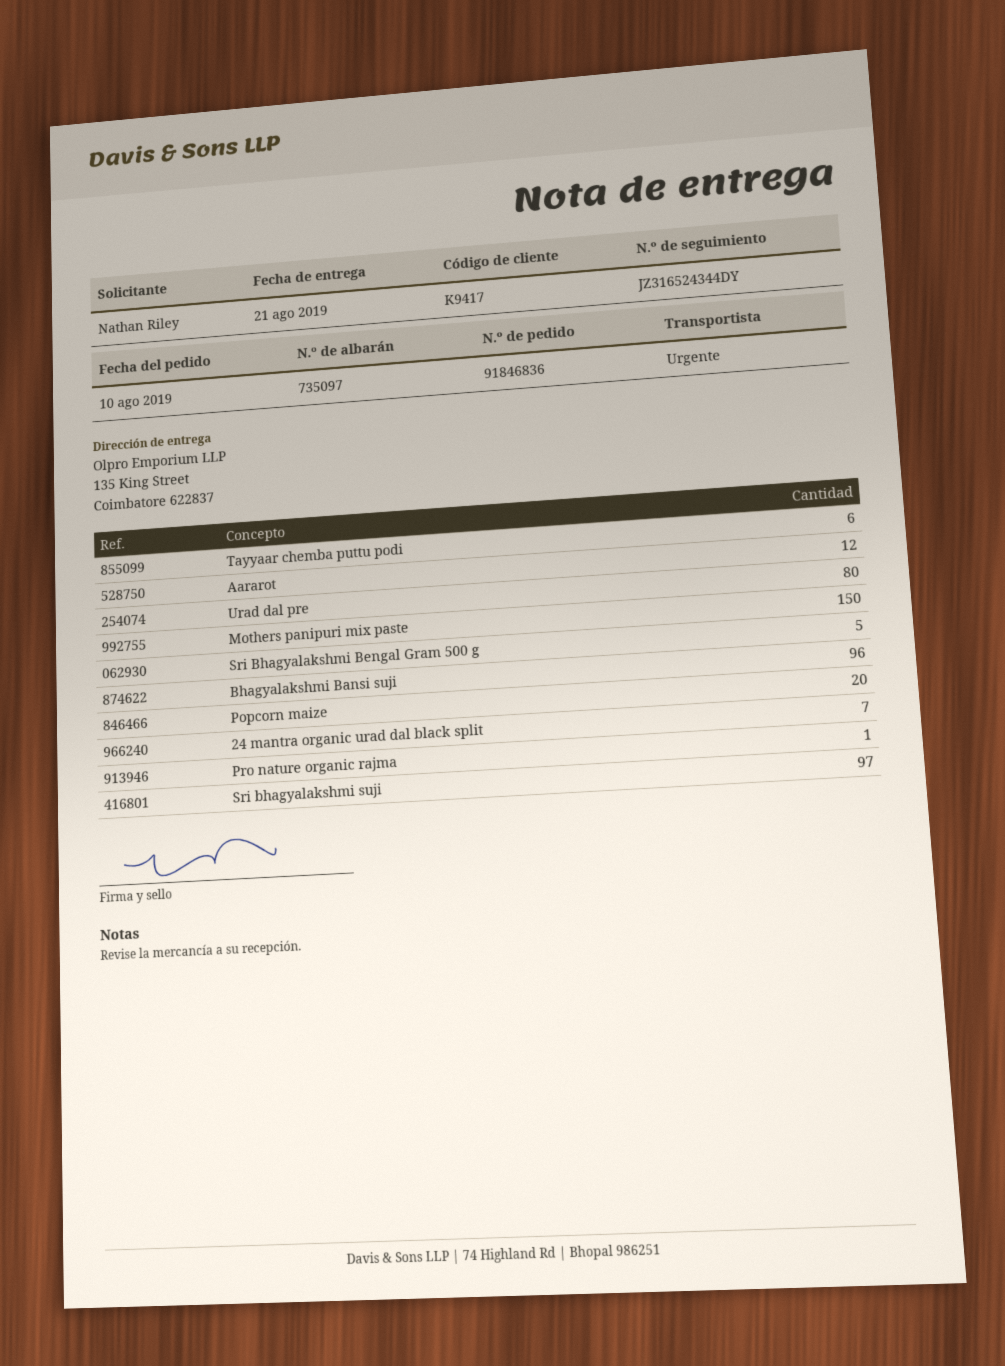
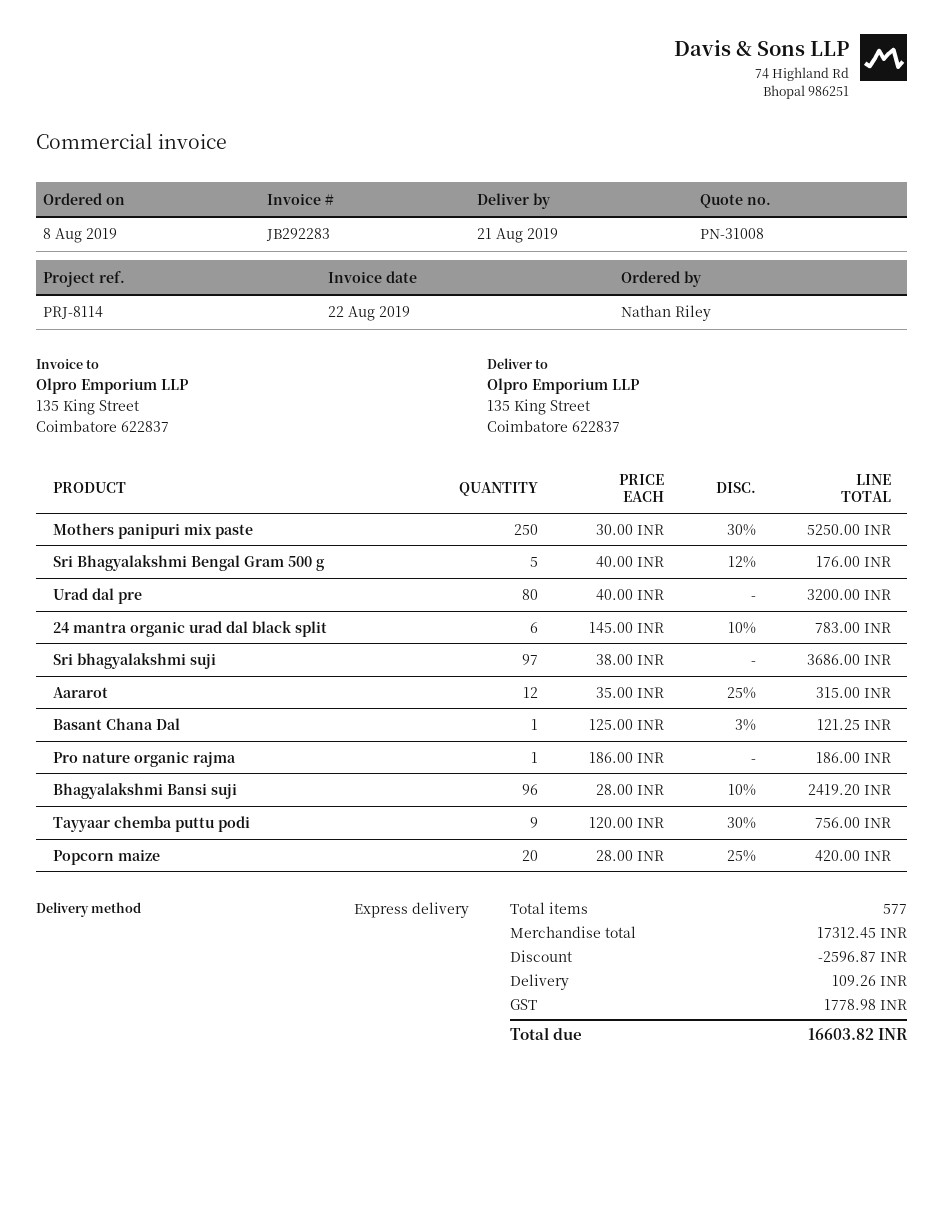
order date: 2019-08-10 -> 2019-08-08
Tayyaar chemba puttu podi: 6 -> 9
Mothers panipuri mix paste: 150 -> 250
24 mantra organic urad dal black split: 7 -> 6
Basant Chana Dal: none -> 1

